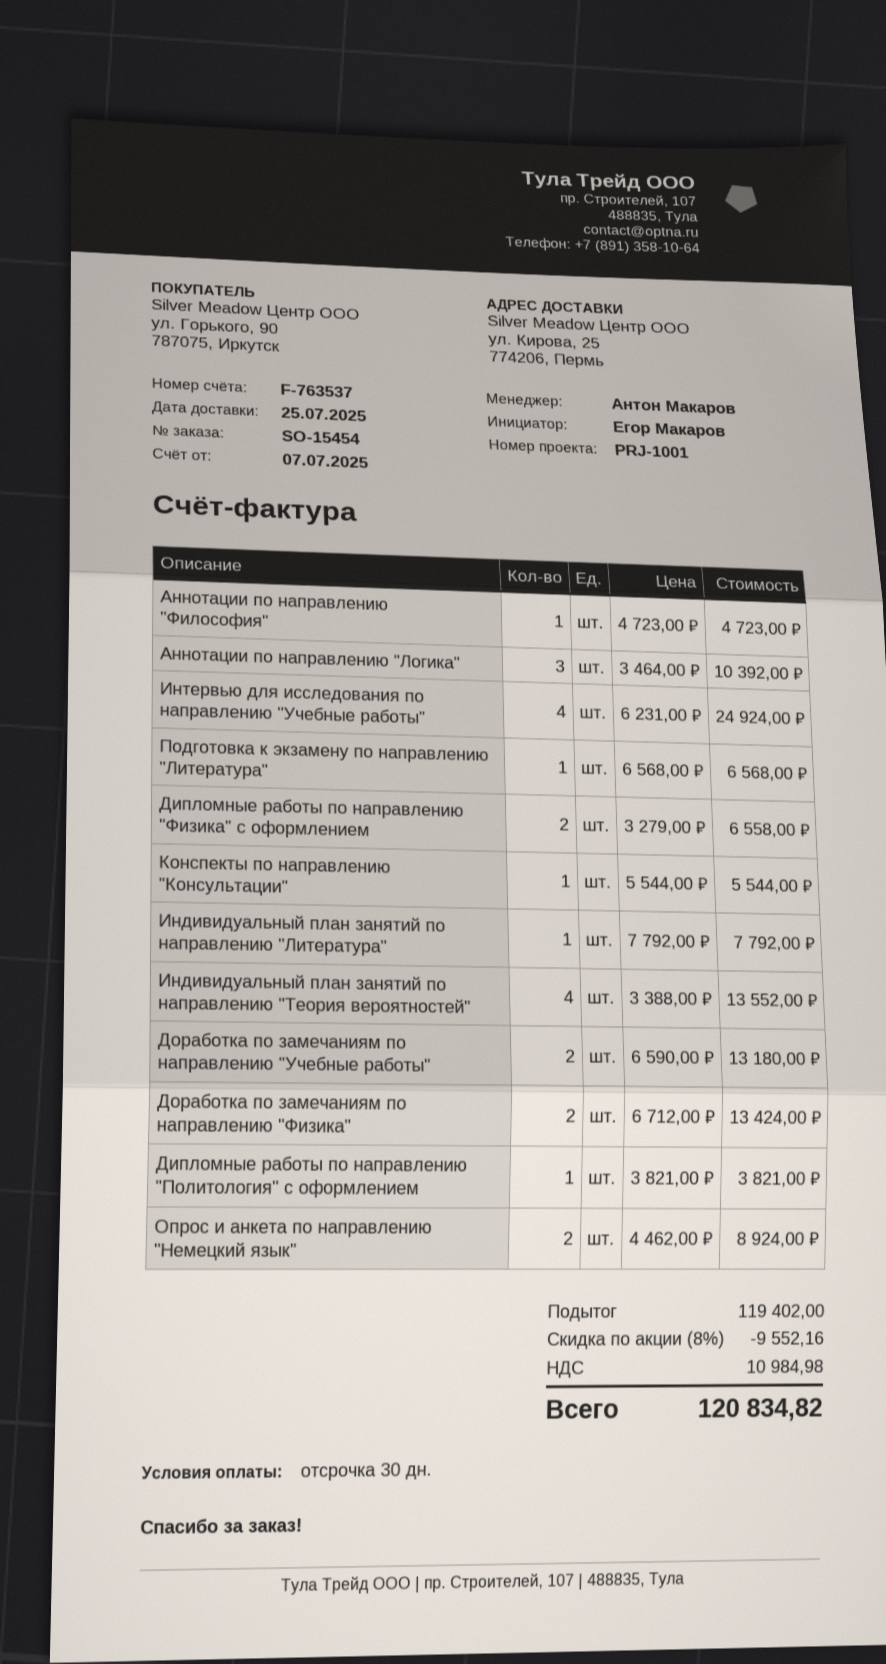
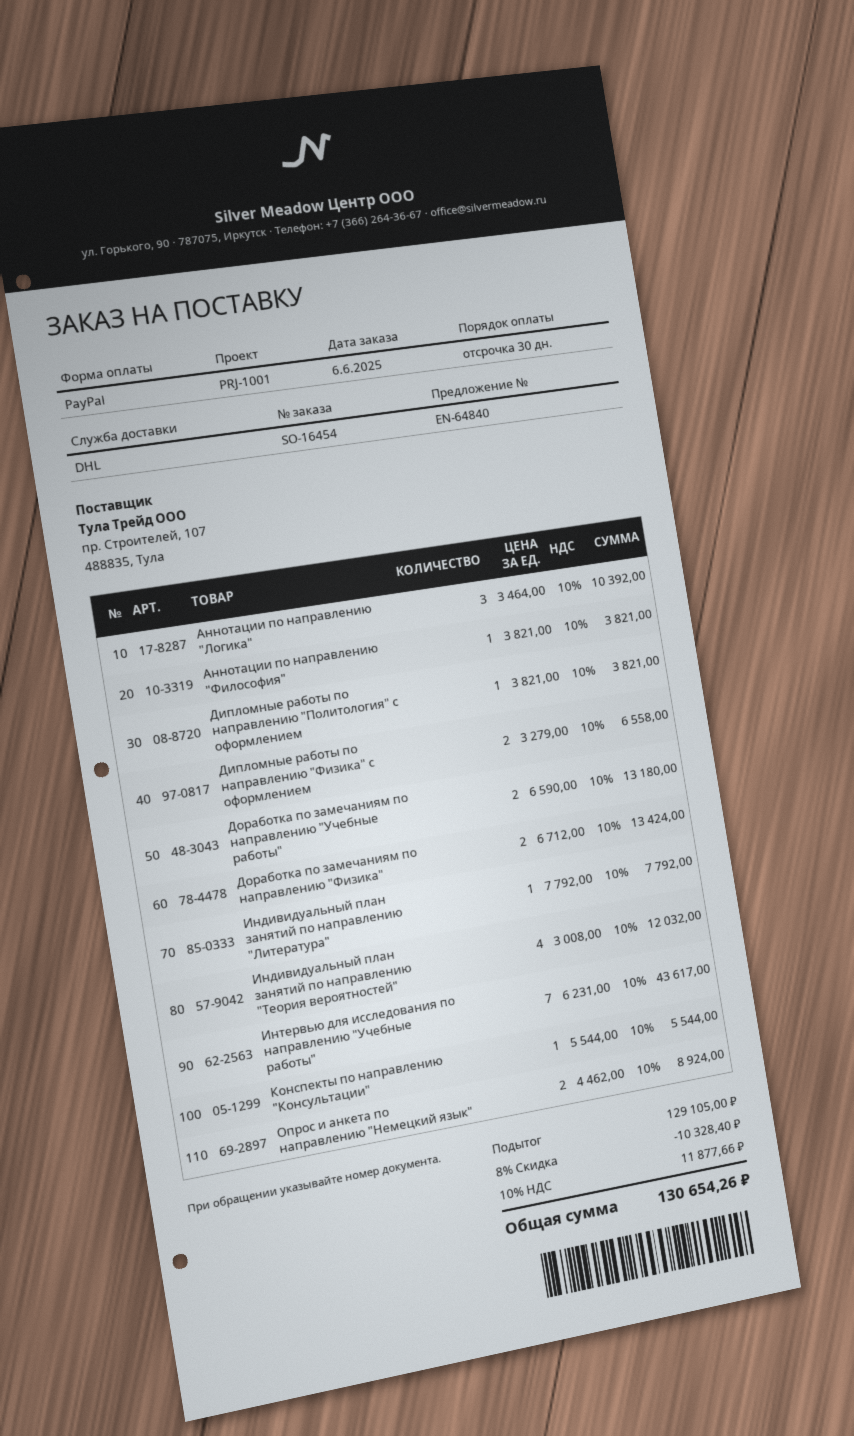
order number: SO-15454 -> SO-16454
Аннотации по направлению "Философия": 1 x 4723.00 = 4723.00 -> 1 x 3821.00 = 3821.00
Интервью для исследования по направлению "Учебные работы": 4 x 6231.00 = 24924.00 -> 7 x 6231.00 = 43617.00
Подготовка к экзамену по направлению "Литература": 1 x 6568.00 = 6568.00 -> none
Индивидуальный план занятий по направлению "Теория вероятностей": 4 x 3388.00 = 13552.00 -> 4 x 3008.00 = 12032.00
subtotal: 119402.00 -> 129105.00
discount: 8% = 9552.16 -> 8% = 10328.40
tax: 10984.98 -> 11877.66
total: 120834.82 -> 130654.26

